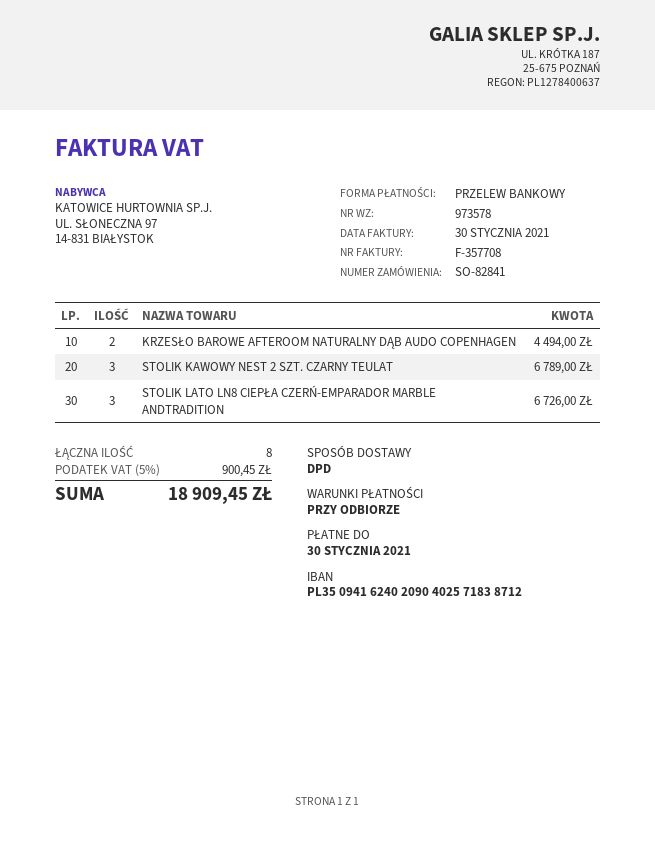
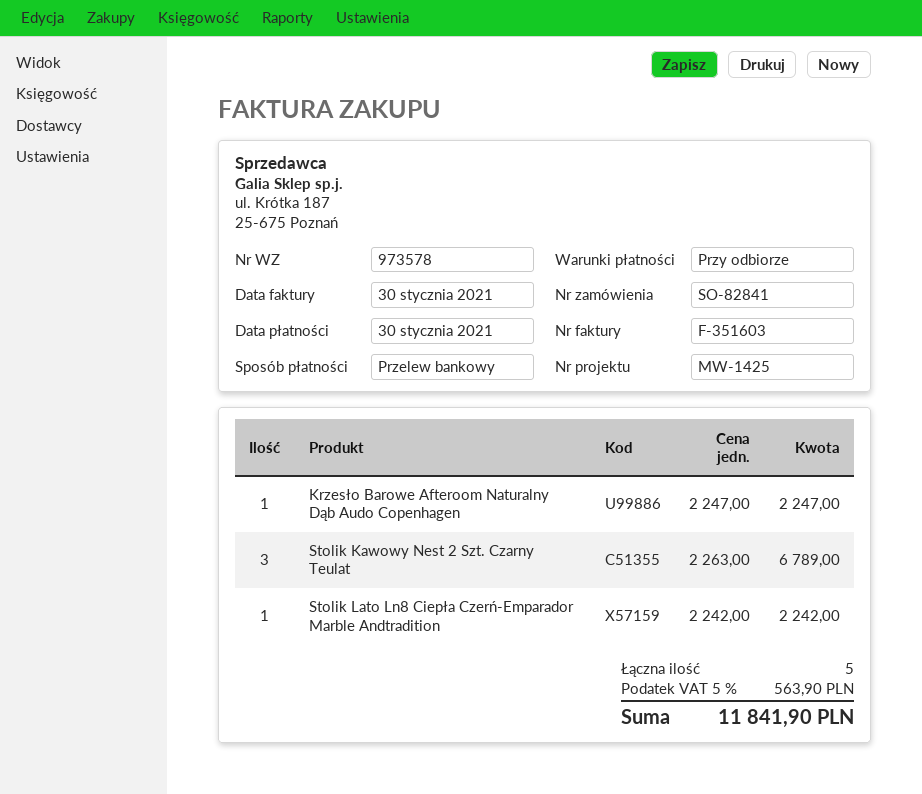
invoice number: F-357708 -> F-351603
KRZESŁO BAROWE AFTEROOM NATURALNY DĄB AUDO COPENHAGEN: 2 for 4494.00 -> 1 for 2247.00
STOLIK LATO LN8 CIEPŁA CZERŃ-EMPARADOR MARBLE ANDTRADITION: 3 for 6726.00 -> 1 for 2242.00
total quantity: 8 -> 5
tax: 5% = 900.45 -> 5% = 563.90
total: 18909.45 -> 11841.90

